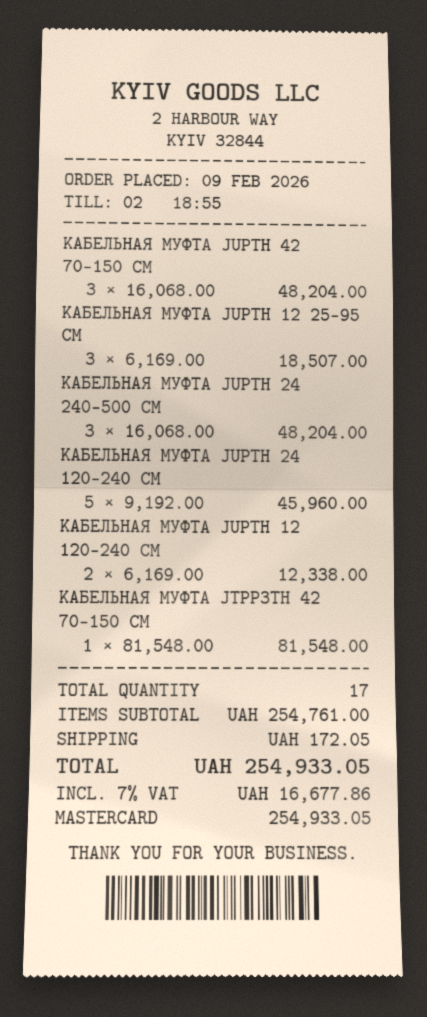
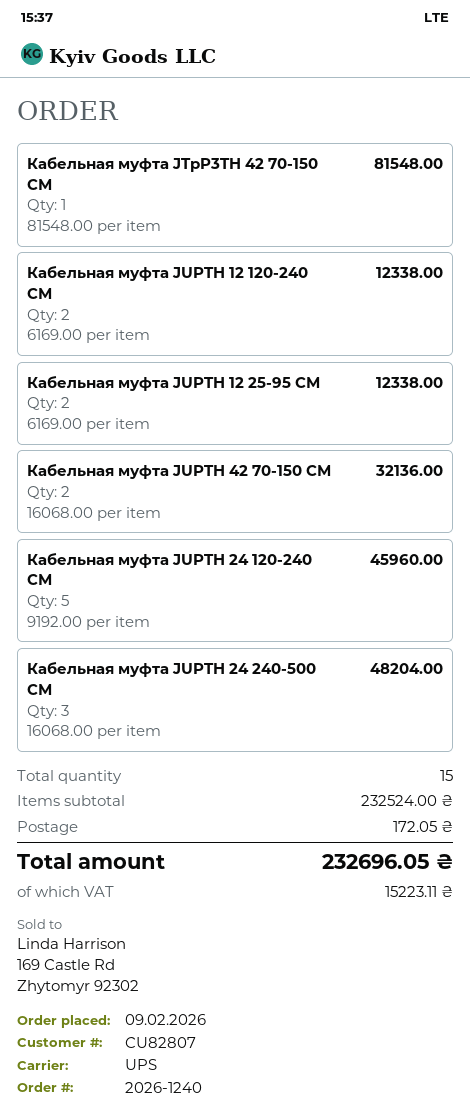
КАБЕЛЬНАЯ МУФТА JUPTH 42 70-150 СМ: 3 x 16068.00 = 48204.00 -> 2 x 16068.00 = 32136.00
КАБЕЛЬНАЯ МУФТА JUPTH 12 25-95 СМ: 3 x 6169.00 = 18507.00 -> 2 x 6169.00 = 12338.00
total quantity: 17 -> 15
subtotal: 254761.00 -> 232524.00
tax: 16677.86 -> 15223.11
total: 254933.05 -> 232696.05

